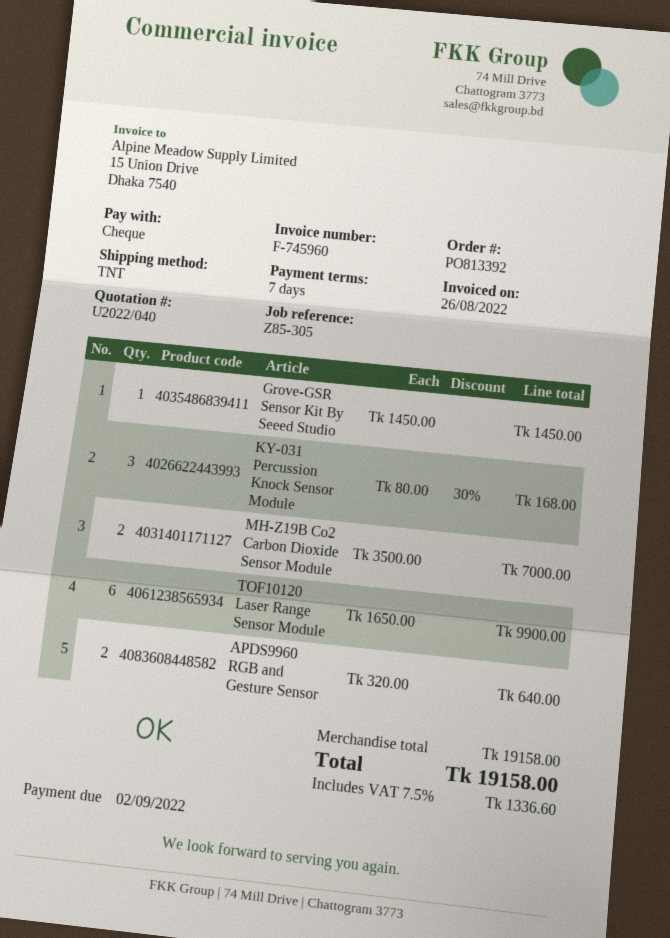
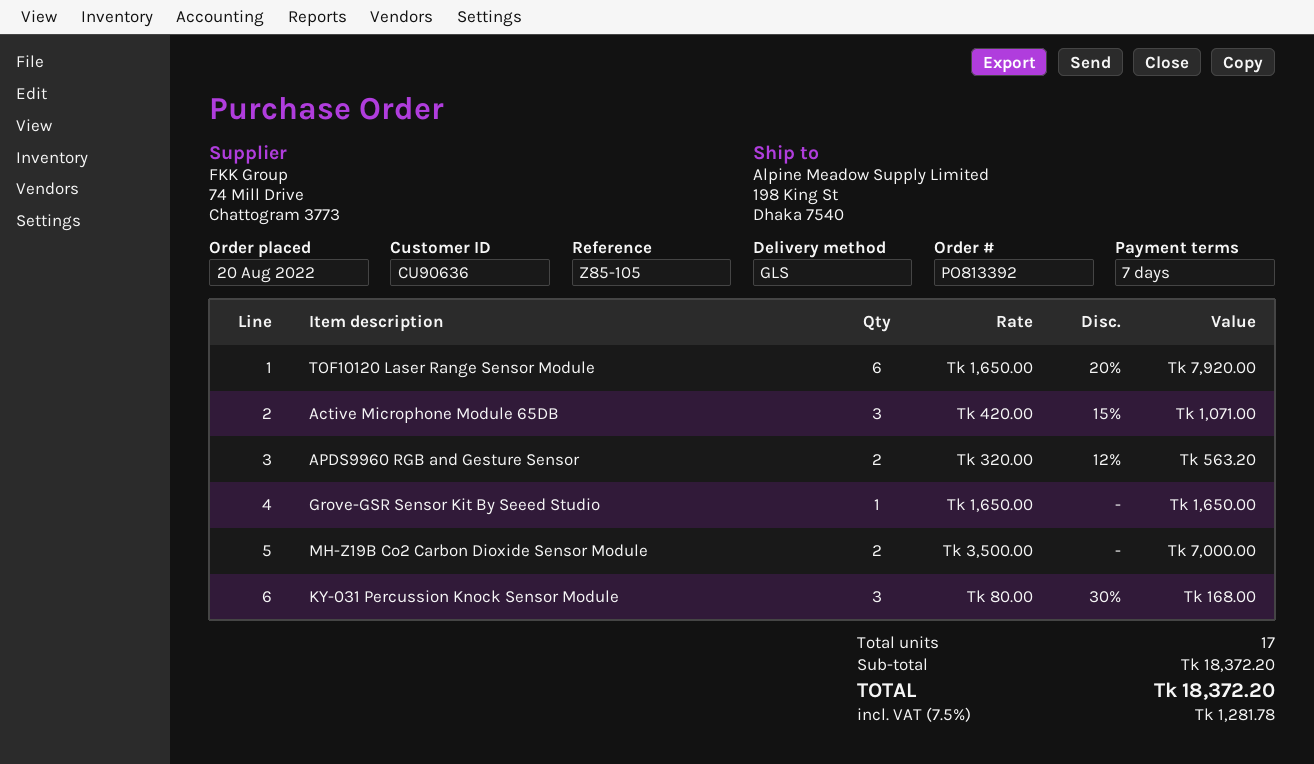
reference: Z85-305 -> Z85-105
shipping method: TNT -> GLS
Grove-GSR Sensor Kit By Seeed Studio: 1 x 1450.00 = 1450.00 -> 1 x 1650.00 = 1650.00
TOF10120 Laser Range Sensor Module: 6 x 1650.00 = 9900.00 -> 6 x 1650.00 - 20% = 7920.00
APDS9960 RGB and Gesture Sensor: 2 x 320.00 = 640.00 -> 2 x 320.00 - 12% = 563.20
Active Microphone Module 65DB: none -> 3 x 420.00 - 15% = 1071.00
subtotal: 19158.00 -> 18372.20
tax: 7.5% = 1336.60 -> 7.5% = 1281.78
total: 19158.00 -> 18372.20

